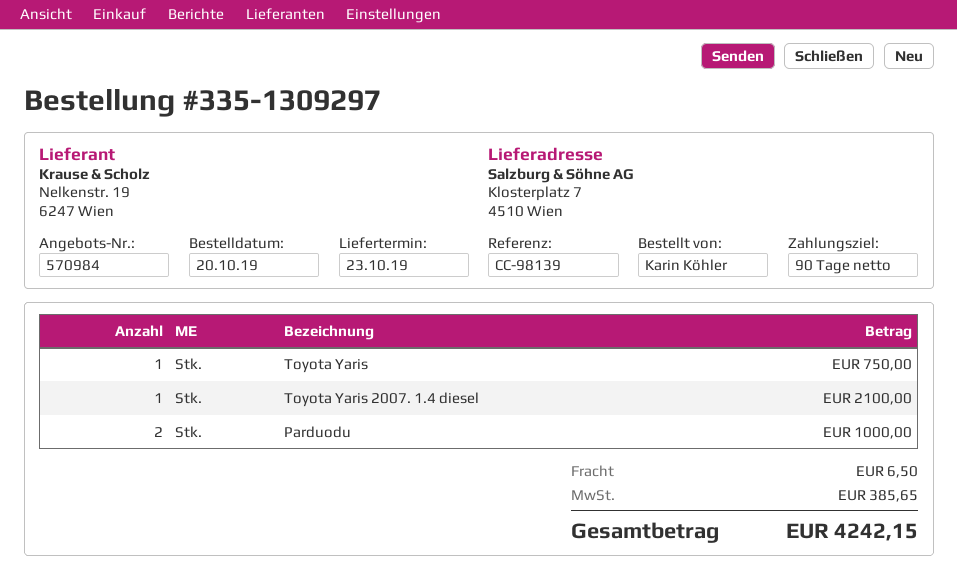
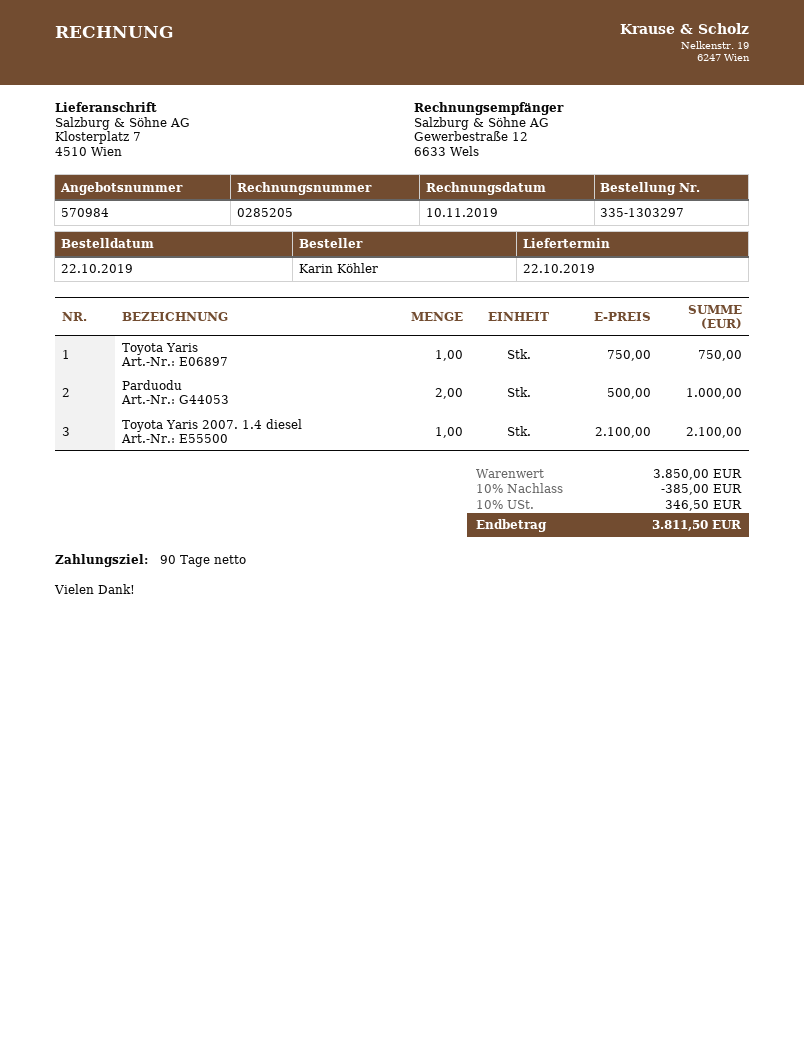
order number: 335-1309297 -> 335-1303297
order date: 2019-10-20 -> 2019-10-22
delivery date: 2019-10-23 -> 2019-10-22
discount: none -> 10% = 385.00
shipping: 6.50 -> none
tax: 385.65 -> 346.50
total: 4242.15 -> 3811.50

